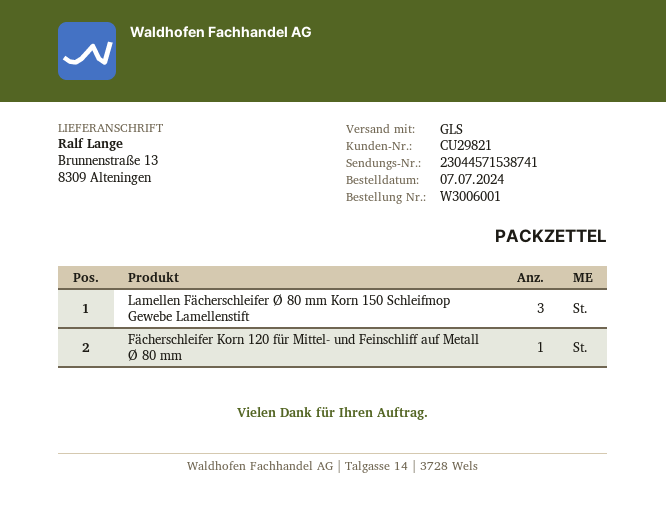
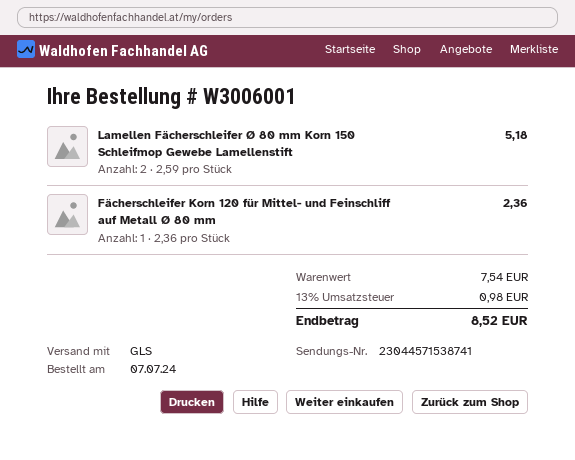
Lamellen Fächerschleifer Ø 80 mm Korn 150 Schleifmop Gewebe Lamellenstift: 3 -> 2

